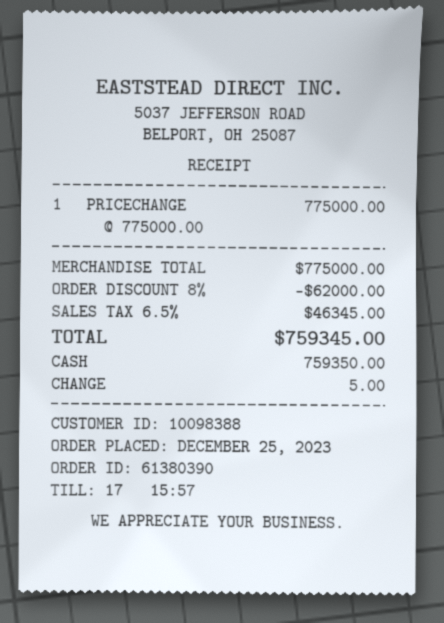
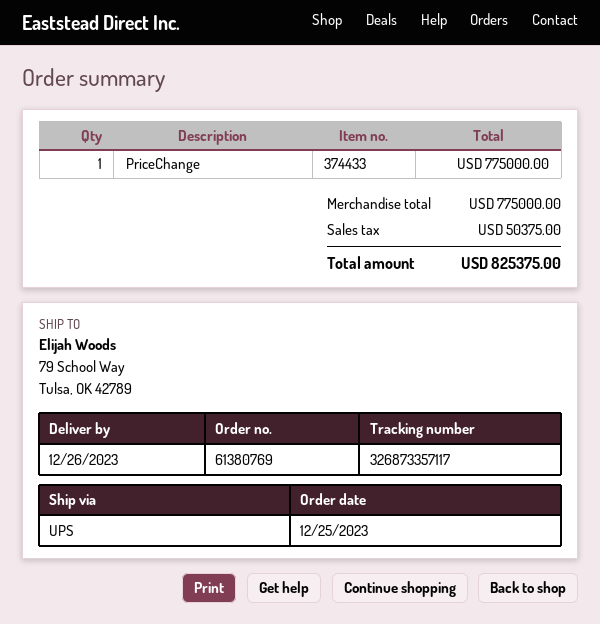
order number: 61380390 -> 61380769
discount: 8% = 62000.00 -> none
tax: 46345.00 -> 50375.00
total: 759345.00 -> 825375.00

